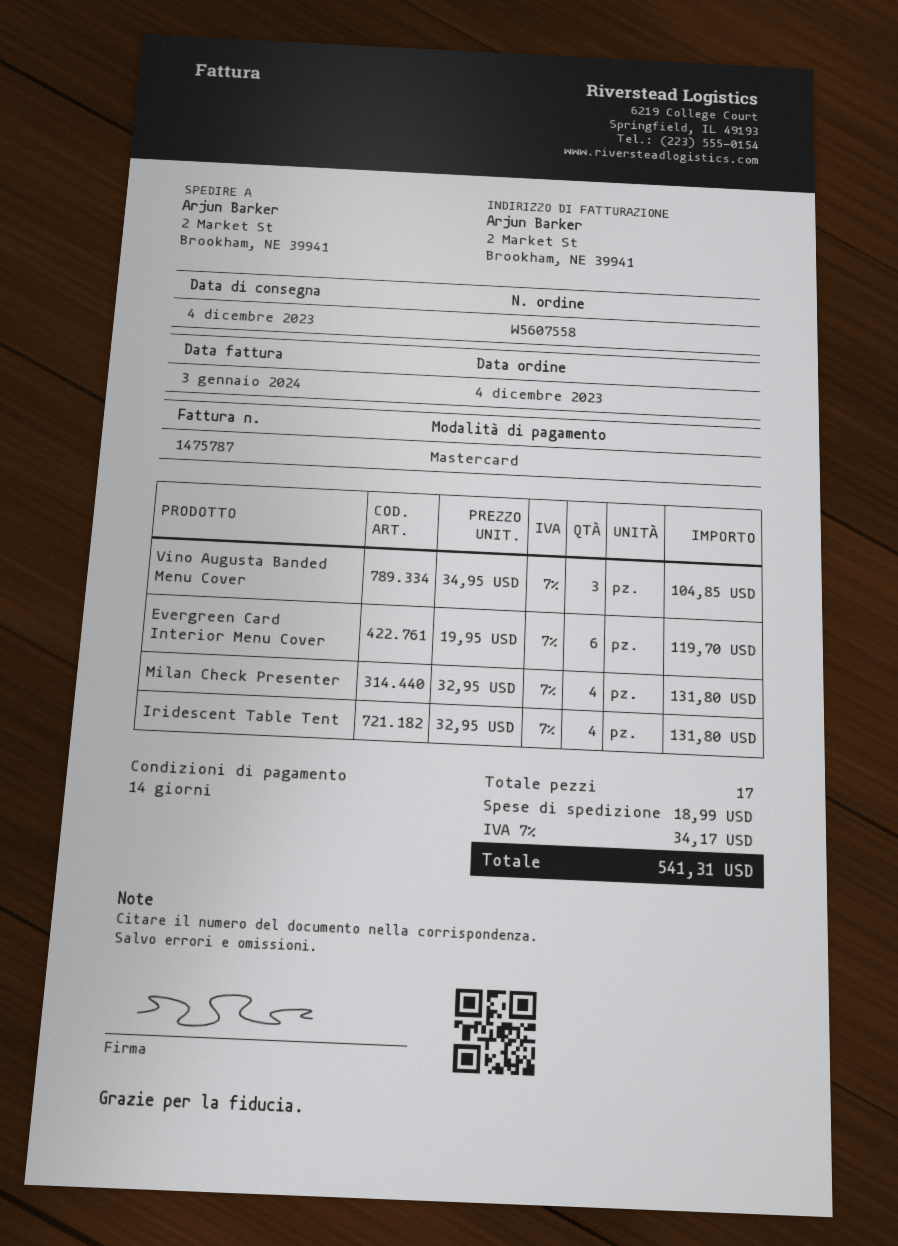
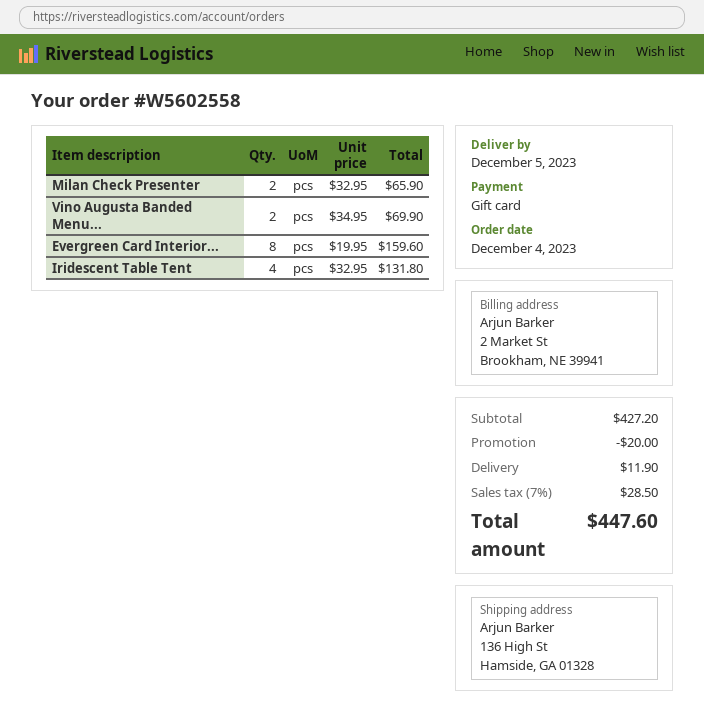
order number: W5607558 -> W5602558
delivery date: 2023-12-04 -> 2023-12-05
payment method: Mastercard -> gift card
ship to: 2 Market St, Brookham, NE 39941 -> 136 High St, Hamside, GA 01328
Vino Augusta Banded Menu Cover: 3 x 34.95 = 104.85 -> 2 x 34.95 = 69.90
Evergreen Card Interior Menu Cover: 6 x 19.95 = 119.70 -> 8 x 19.95 = 159.60
Milan Check Presenter: 4 x 32.95 = 131.80 -> 2 x 32.95 = 65.90
discount: none -> 20.00
shipping: 18.99 -> 11.90
tax: 7% = 34.17 -> 7% = 28.50
total: 541.31 -> 447.60

